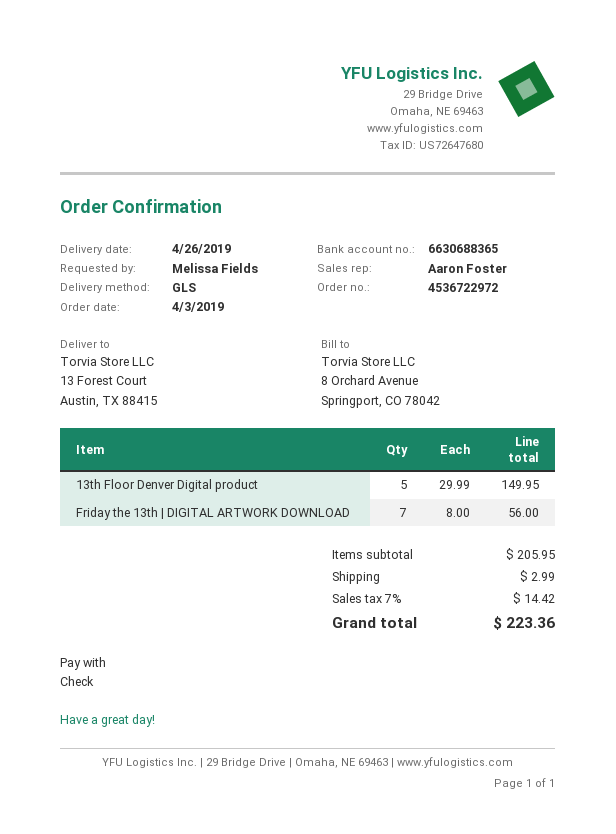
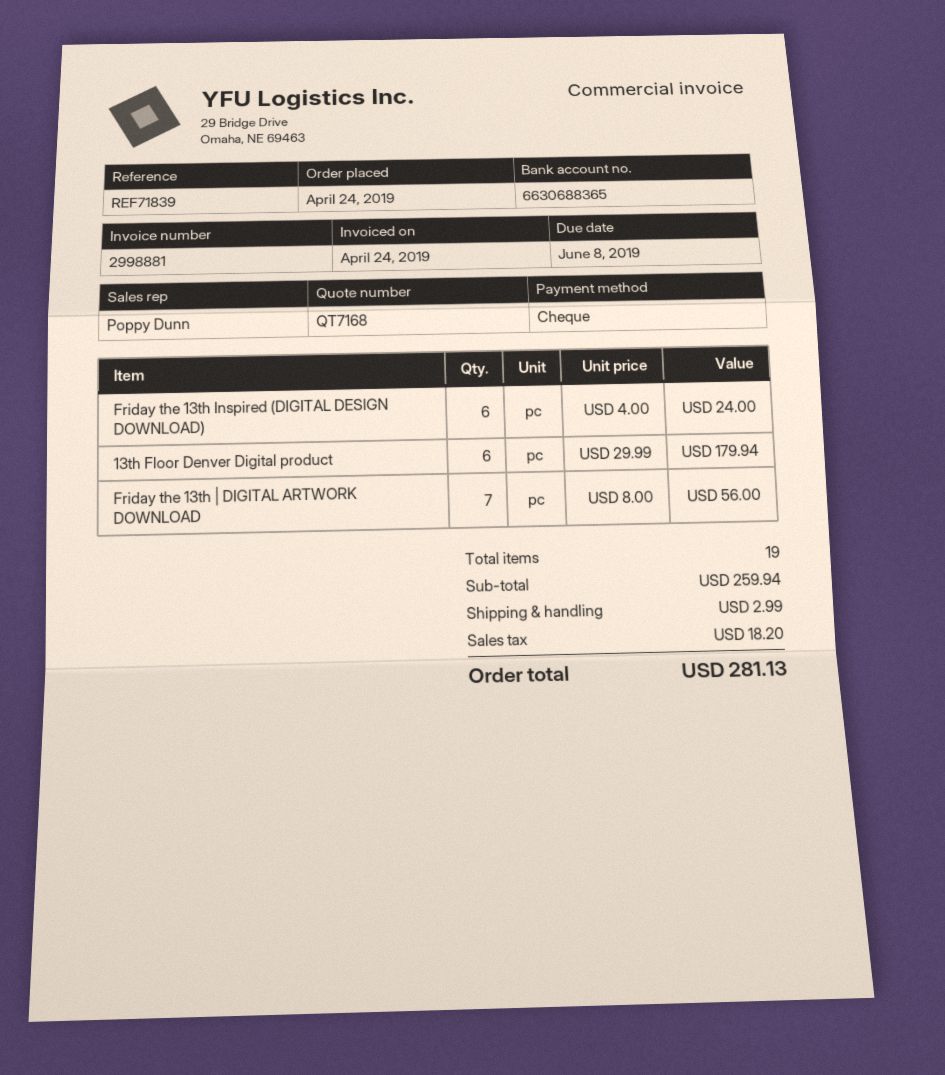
order date: 2019-04-03 -> 2019-04-24
sales rep: Aaron Foster -> Poppy Dunn
13th Floor Denver Digital product: 5 x 29.99 = 149.95 -> 6 x 29.99 = 179.94
Friday the 13th Inspired (DIGITAL DESIGN DOWNLOAD): none -> 6 x 4.00 = 24.00
subtotal: 205.95 -> 259.94
tax: 14.42 -> 18.20
total: 223.36 -> 281.13

